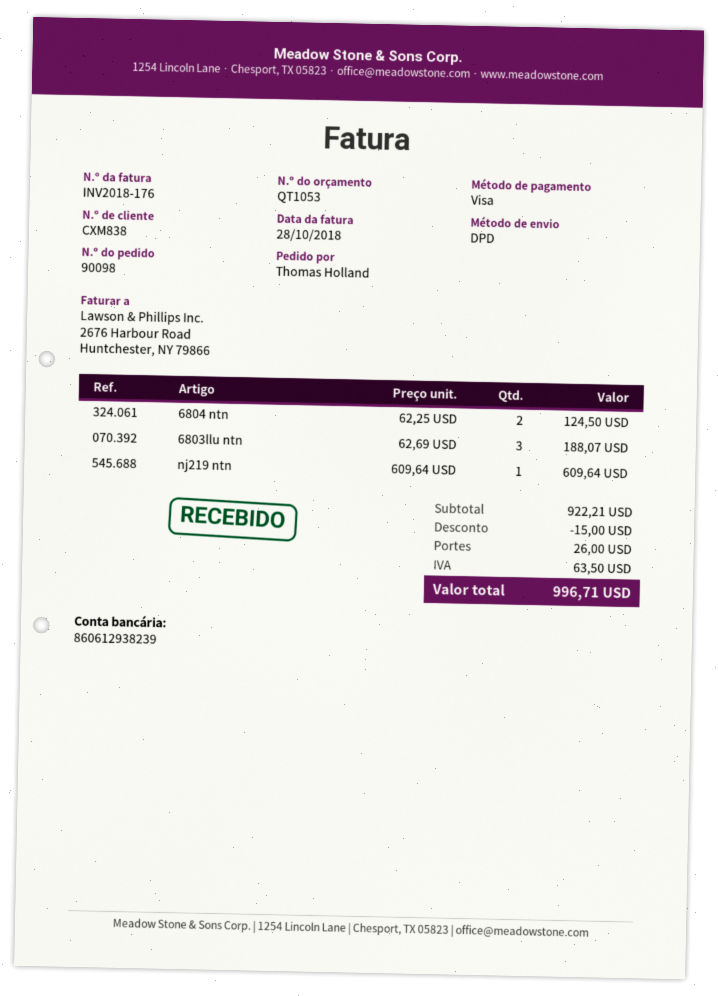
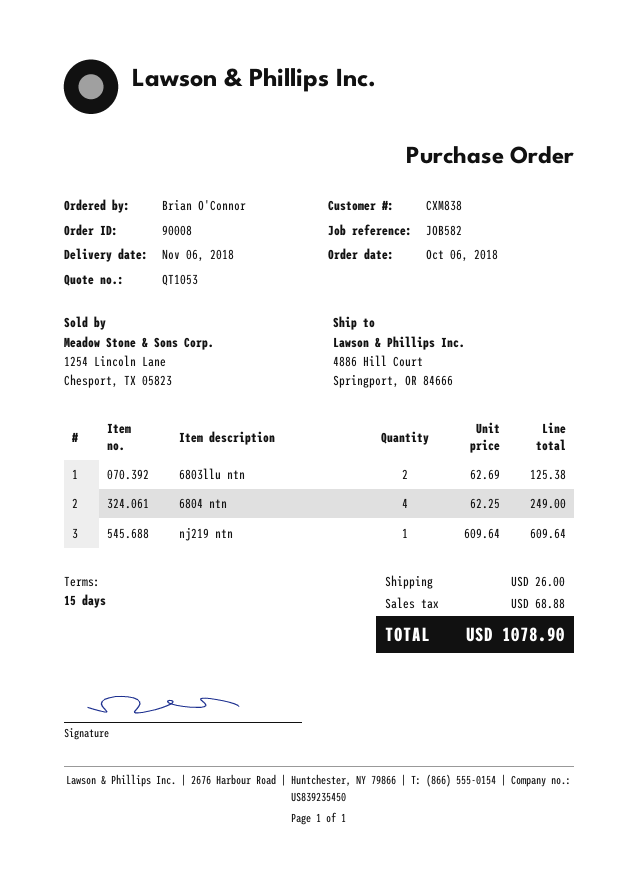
order number: 90098 -> 90008
ordered by: Thomas Holland -> Brian O'Connor
6804 ntn: 2 x 62.25 = 124.50 -> 4 x 62.25 = 249.00
6803llu ntn: 3 x 62.69 = 188.07 -> 2 x 62.69 = 125.38
discount: 15.00 -> none
tax: 63.50 -> 68.88
total: 996.71 -> 1078.90

